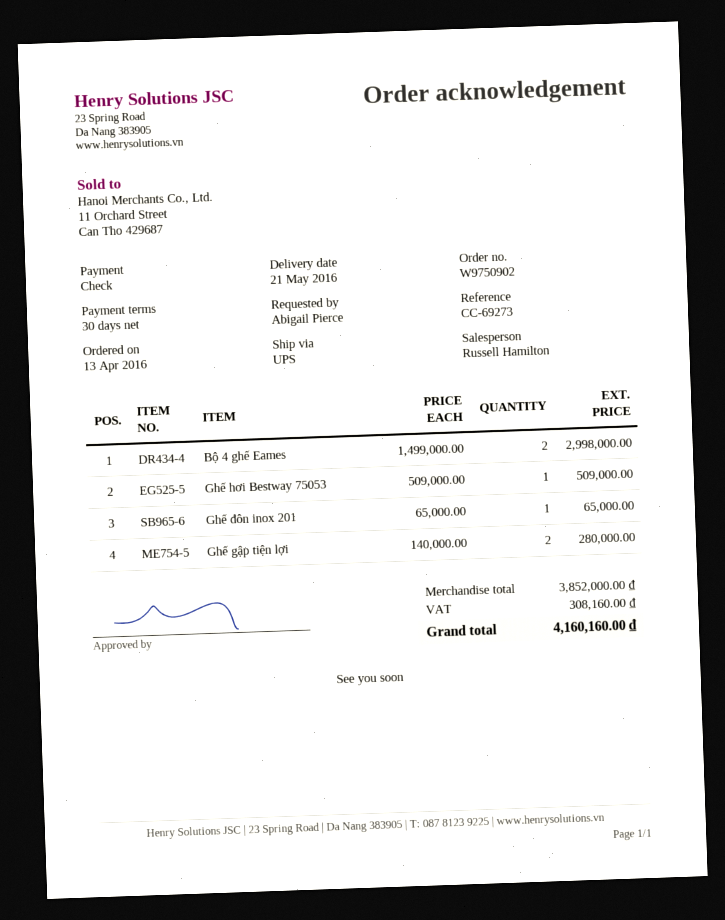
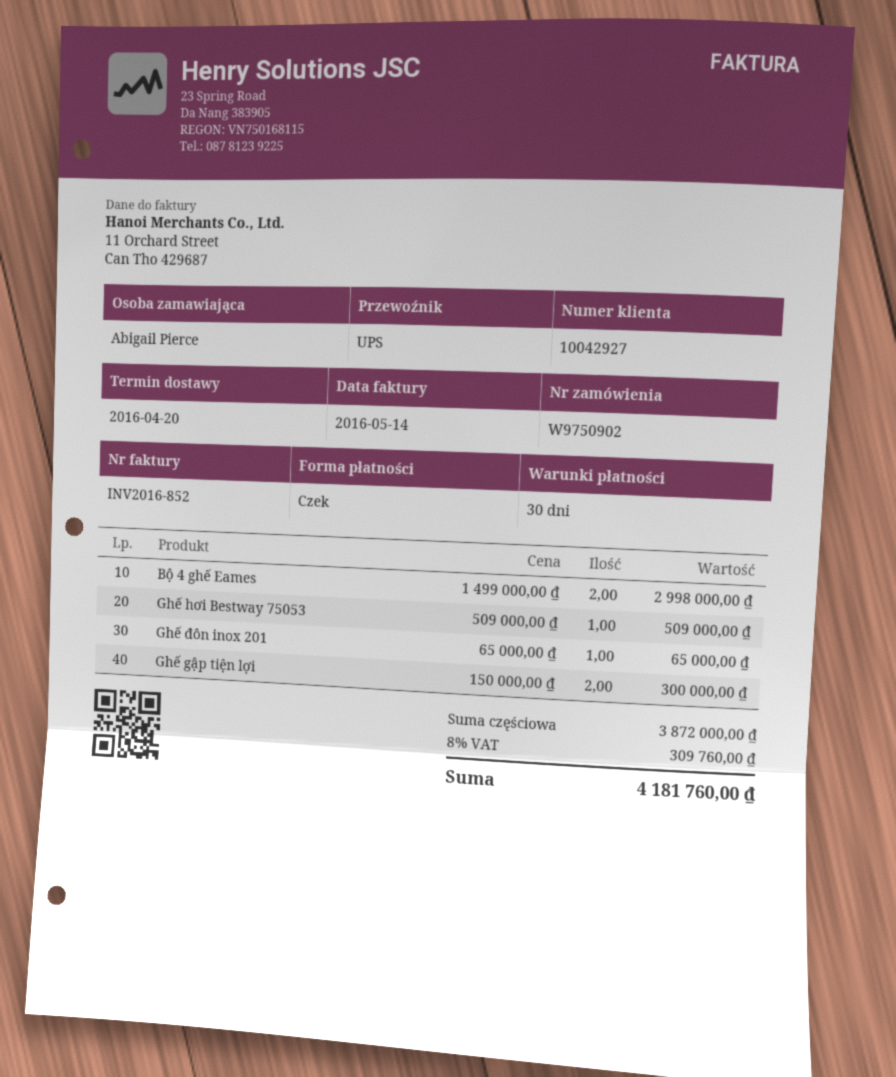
delivery date: 2016-05-21 -> 2016-04-20
Ghế gập tiện lợi: 2 x 140000.00 = 280000.00 -> 2 x 150000.00 = 300000.00
subtotal: 3852000.00 -> 3872000.00
tax: 308160.00 -> 309760.00
total: 4160160.00 -> 4181760.00

